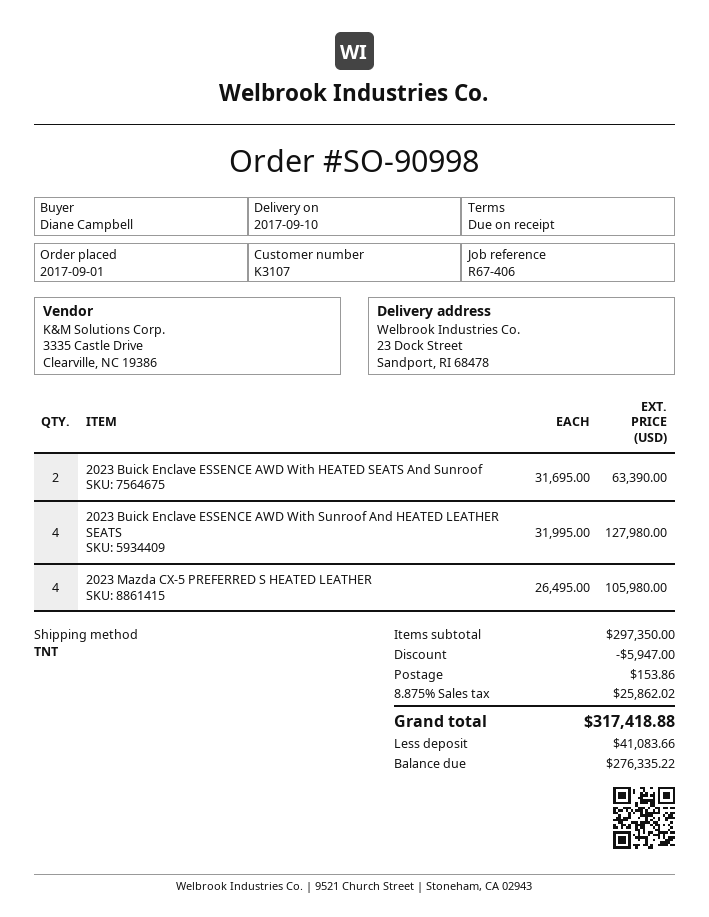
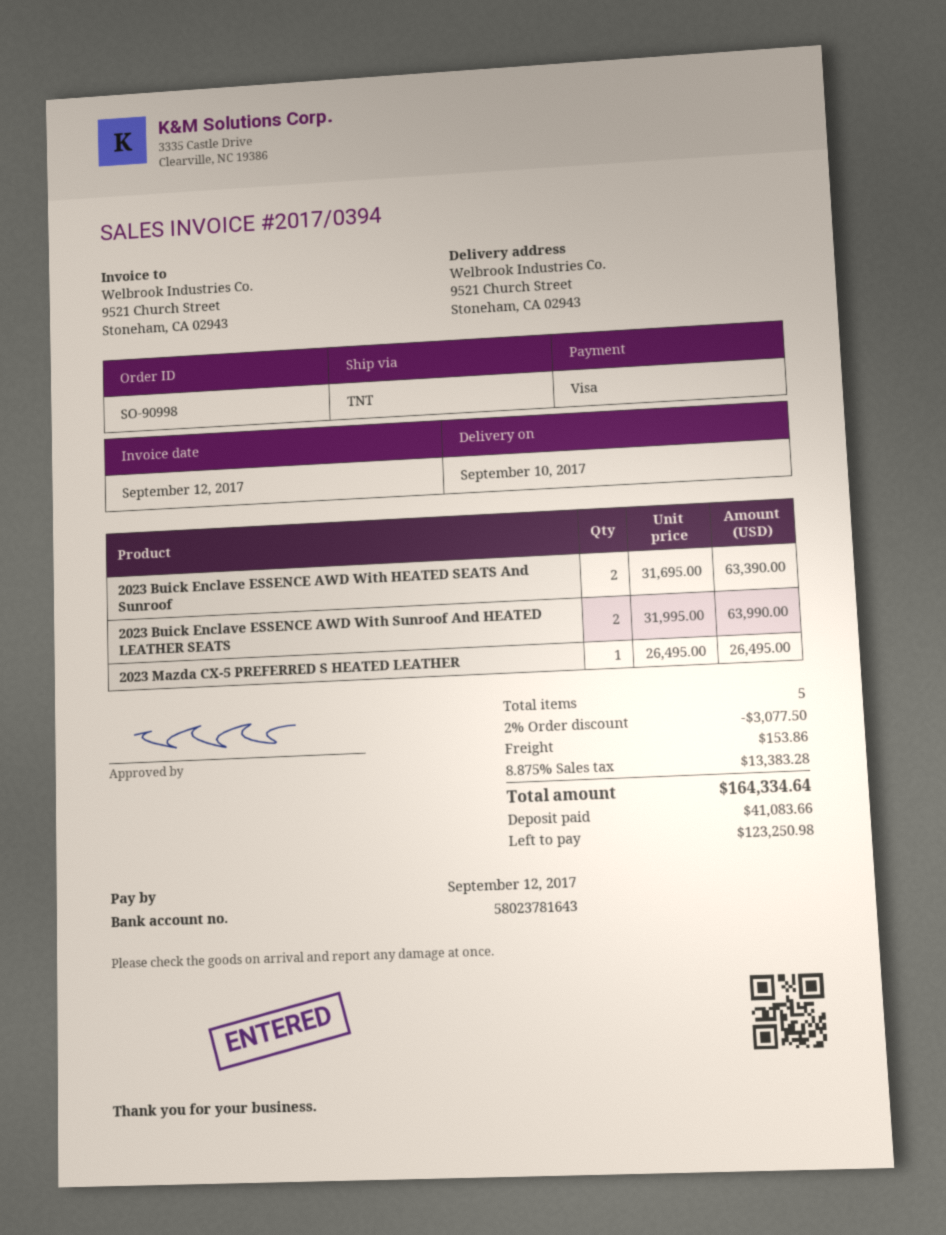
ship to: 23 Dock Street, Sandport, RI 68478 -> 9521 Church Street, Stoneham, CA 02943
2023 Buick Enclave ESSENCE AWD With Sunroof And HEATED LEATHER SEATS: 4 x 31995.00 = 127980.00 -> 2 x 31995.00 = 63990.00
2023 Mazda CX-5 PREFERRED S HEATED LEATHER: 4 x 26495.00 = 105980.00 -> 1 x 26495.00 = 26495.00
discount: 5947.00 -> 3077.50
tax: 8.875% = 25862.02 -> 8.875% = 13383.28
total: 317418.88 -> 164334.64
balance: 276335.22 -> 123250.98

